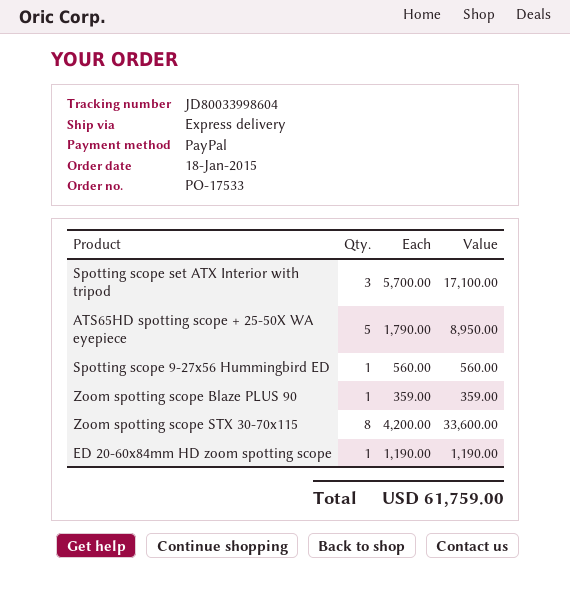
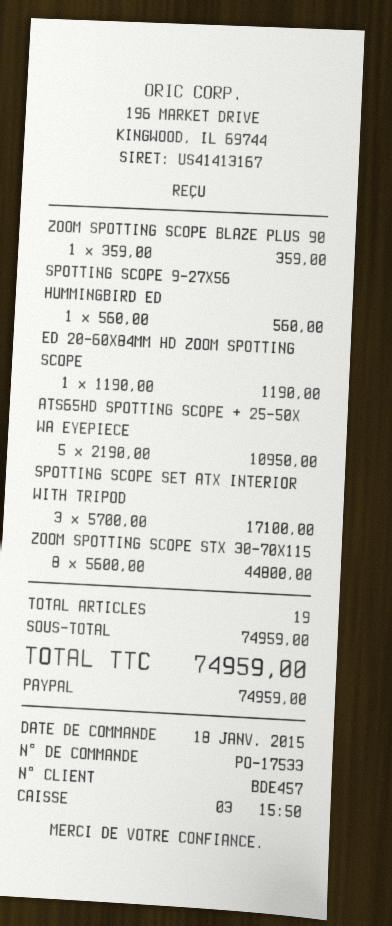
ATS65HD spotting scope + 25-50X WA eyepiece: 5 x 1790.00 = 8950.00 -> 5 x 2190.00 = 10950.00
Zoom spotting scope STX 30-70x115: 8 x 4200.00 = 33600.00 -> 8 x 5600.00 = 44800.00
total: 61759.00 -> 74959.00

